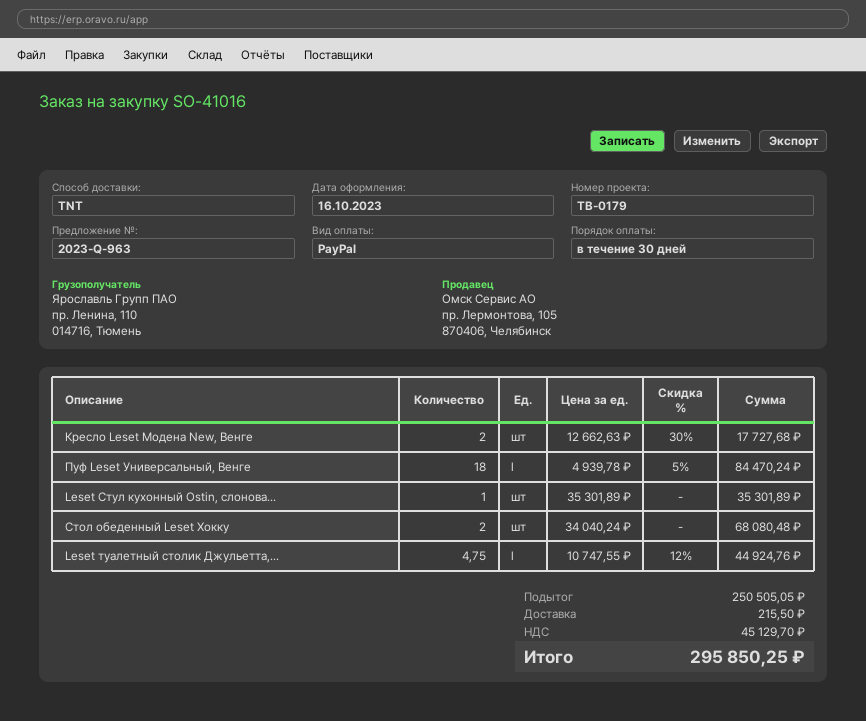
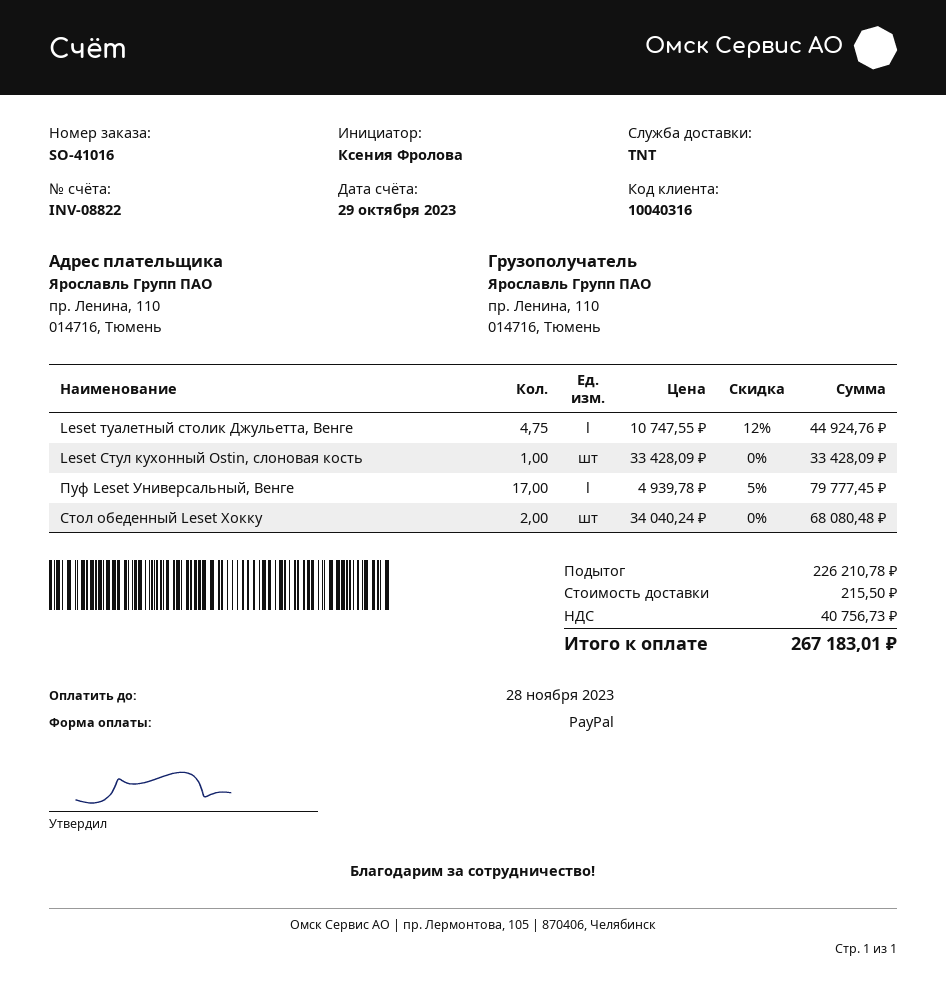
Кресло Leset Модена New, Венге: 2 x 12662.63 - 30% = 17727.68 -> none
Пуф Leset Универсальный, Венге: 18 x 4939.78 - 5% = 84470.24 -> 17 x 4939.78 - 5% = 79777.45
Leset Стул кухонный Ostin, слонова...: 1 x 35301.89 = 35301.89 -> 1 x 33428.09 = 33428.09
subtotal: 250505.05 -> 226210.78
tax: 45129.70 -> 40756.73
total: 295850.25 -> 267183.01

